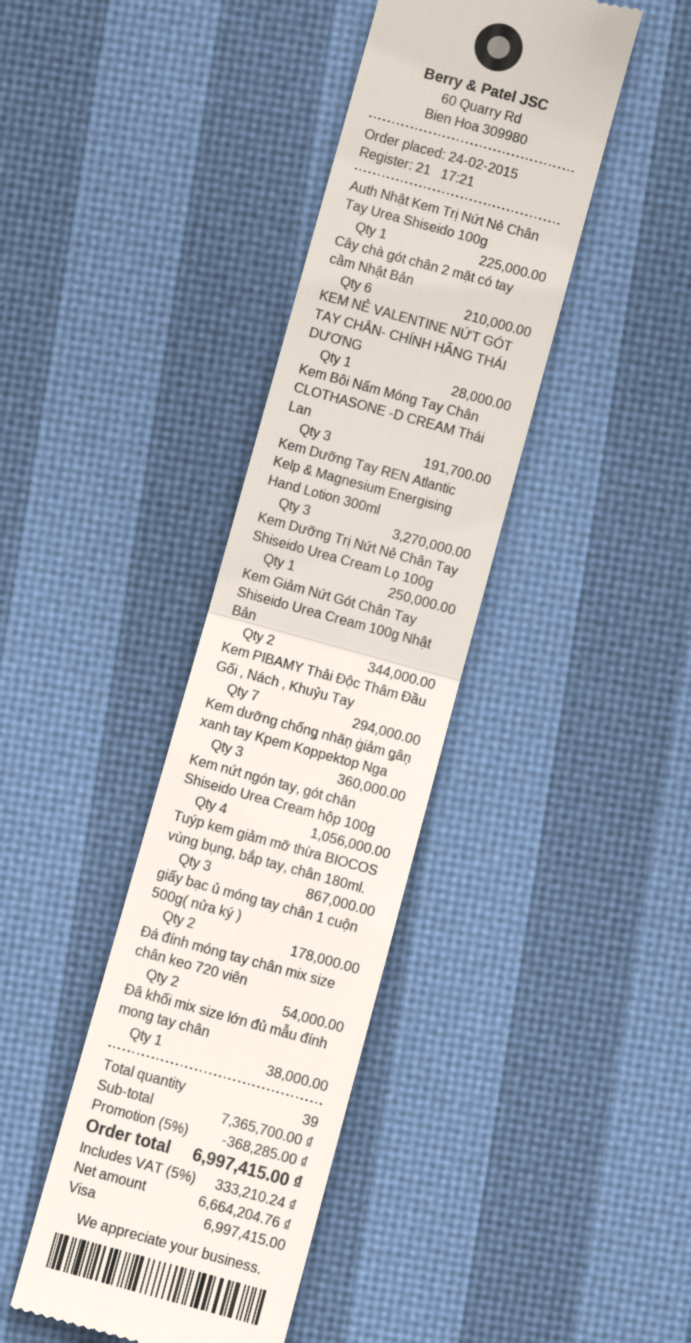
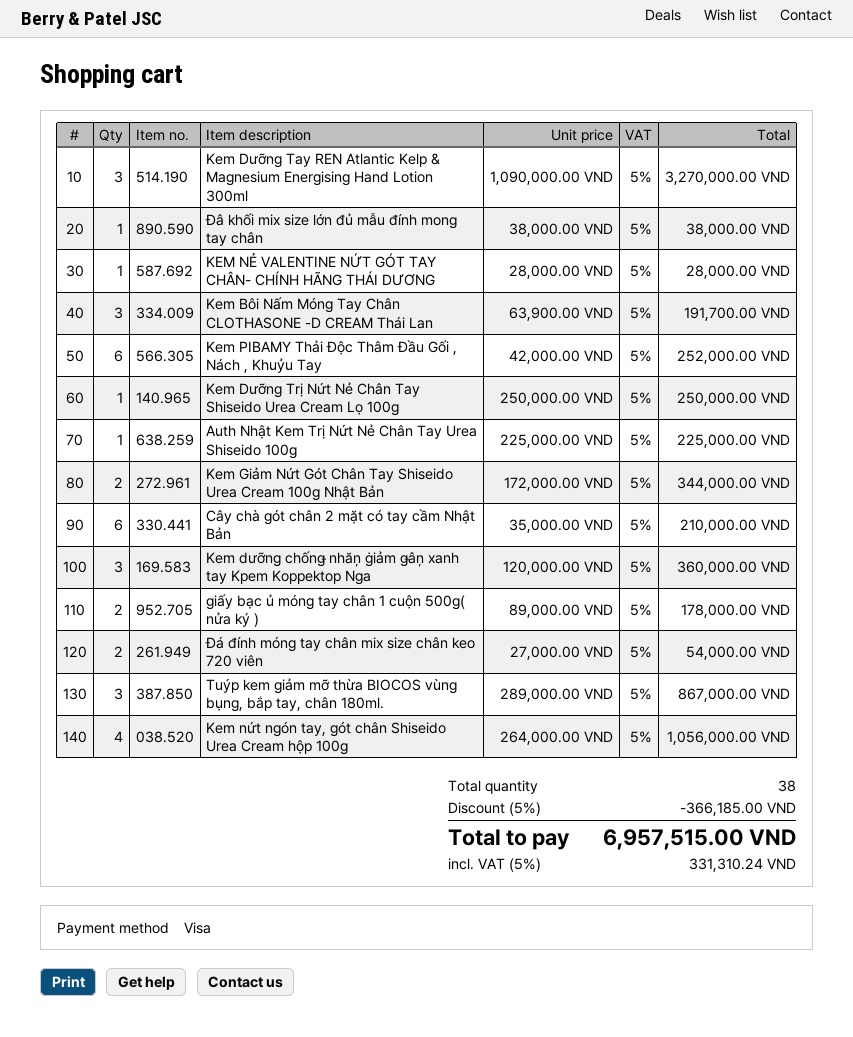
Kem PIBAMY Thải Độc Thâm Đầu Gối , Nách , Khuỷu Tay: 7 for 294000.00 -> 6 for 252000.00
total quantity: 39 -> 38
discount: 5% = 368285.00 -> 5% = 366185.00
tax: 5% = 333210.24 -> 5% = 331310.24
total: 6997415.00 -> 6957515.00

